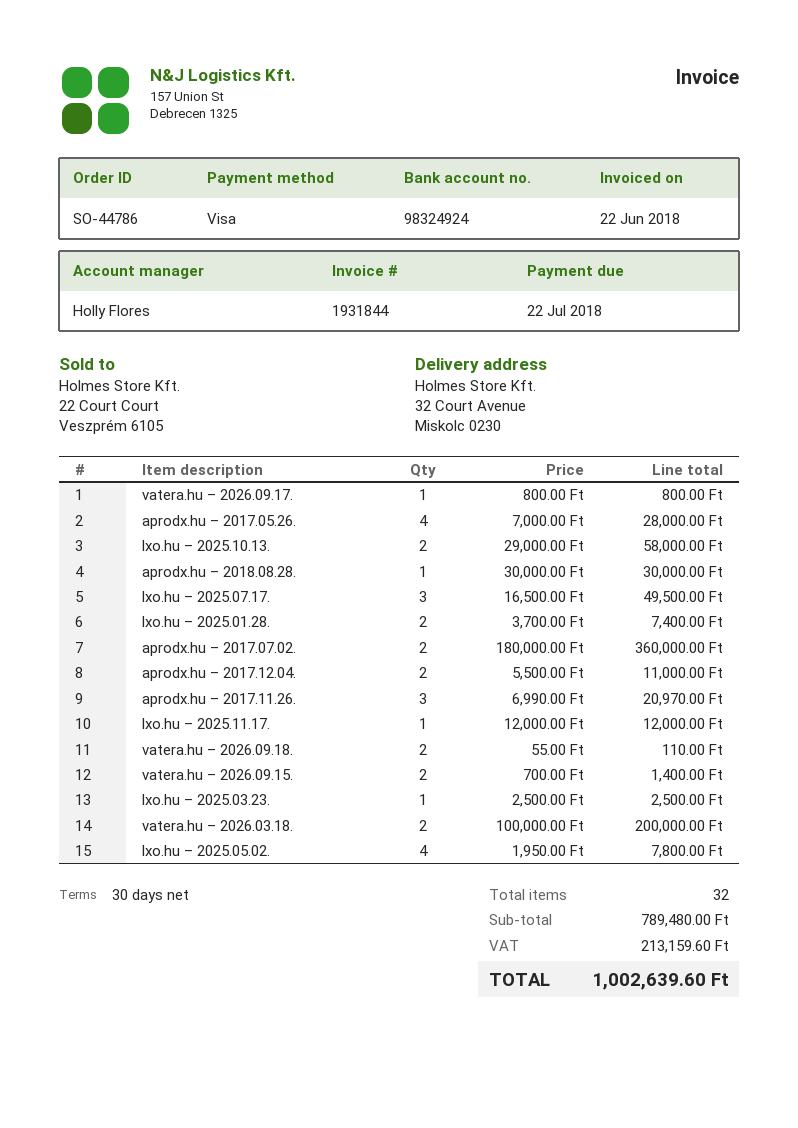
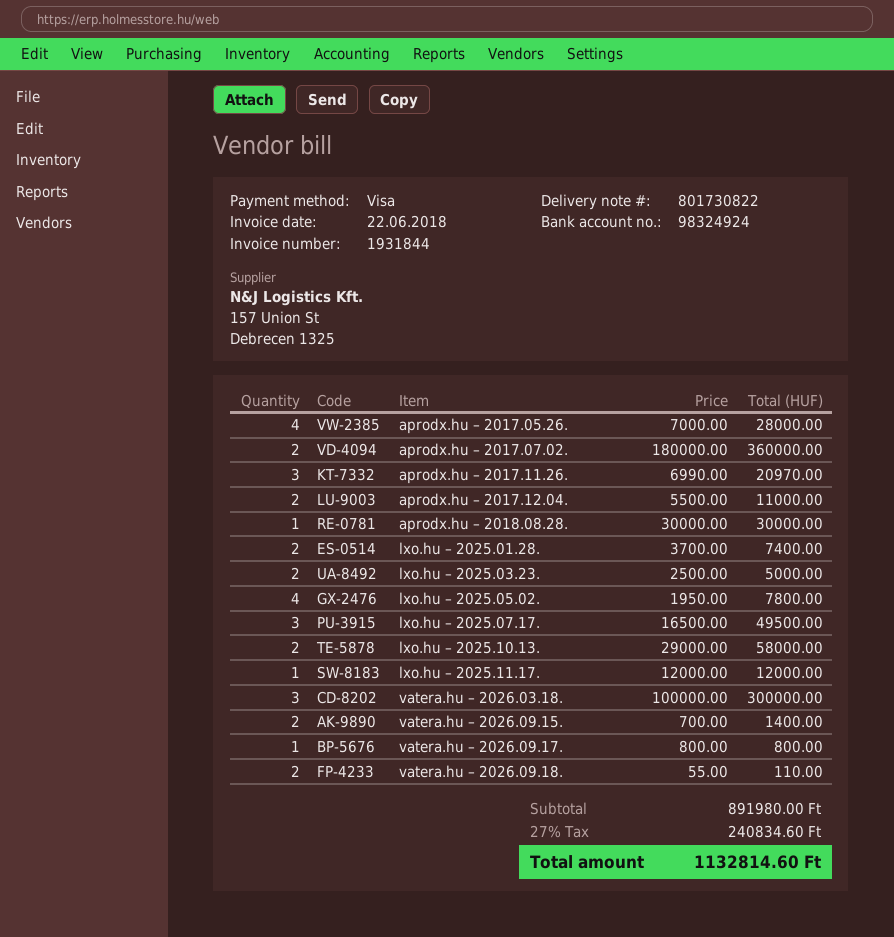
lxo.hu – 2025.03.23.: 1 x 2500.00 = 2500.00 -> 2 x 2500.00 = 5000.00
vatera.hu – 2026.03.18.: 2 x 100000.00 = 200000.00 -> 3 x 100000.00 = 300000.00
subtotal: 789480.00 -> 891980.00
tax: 213159.60 -> 240834.60
total: 1002639.60 -> 1132814.60

